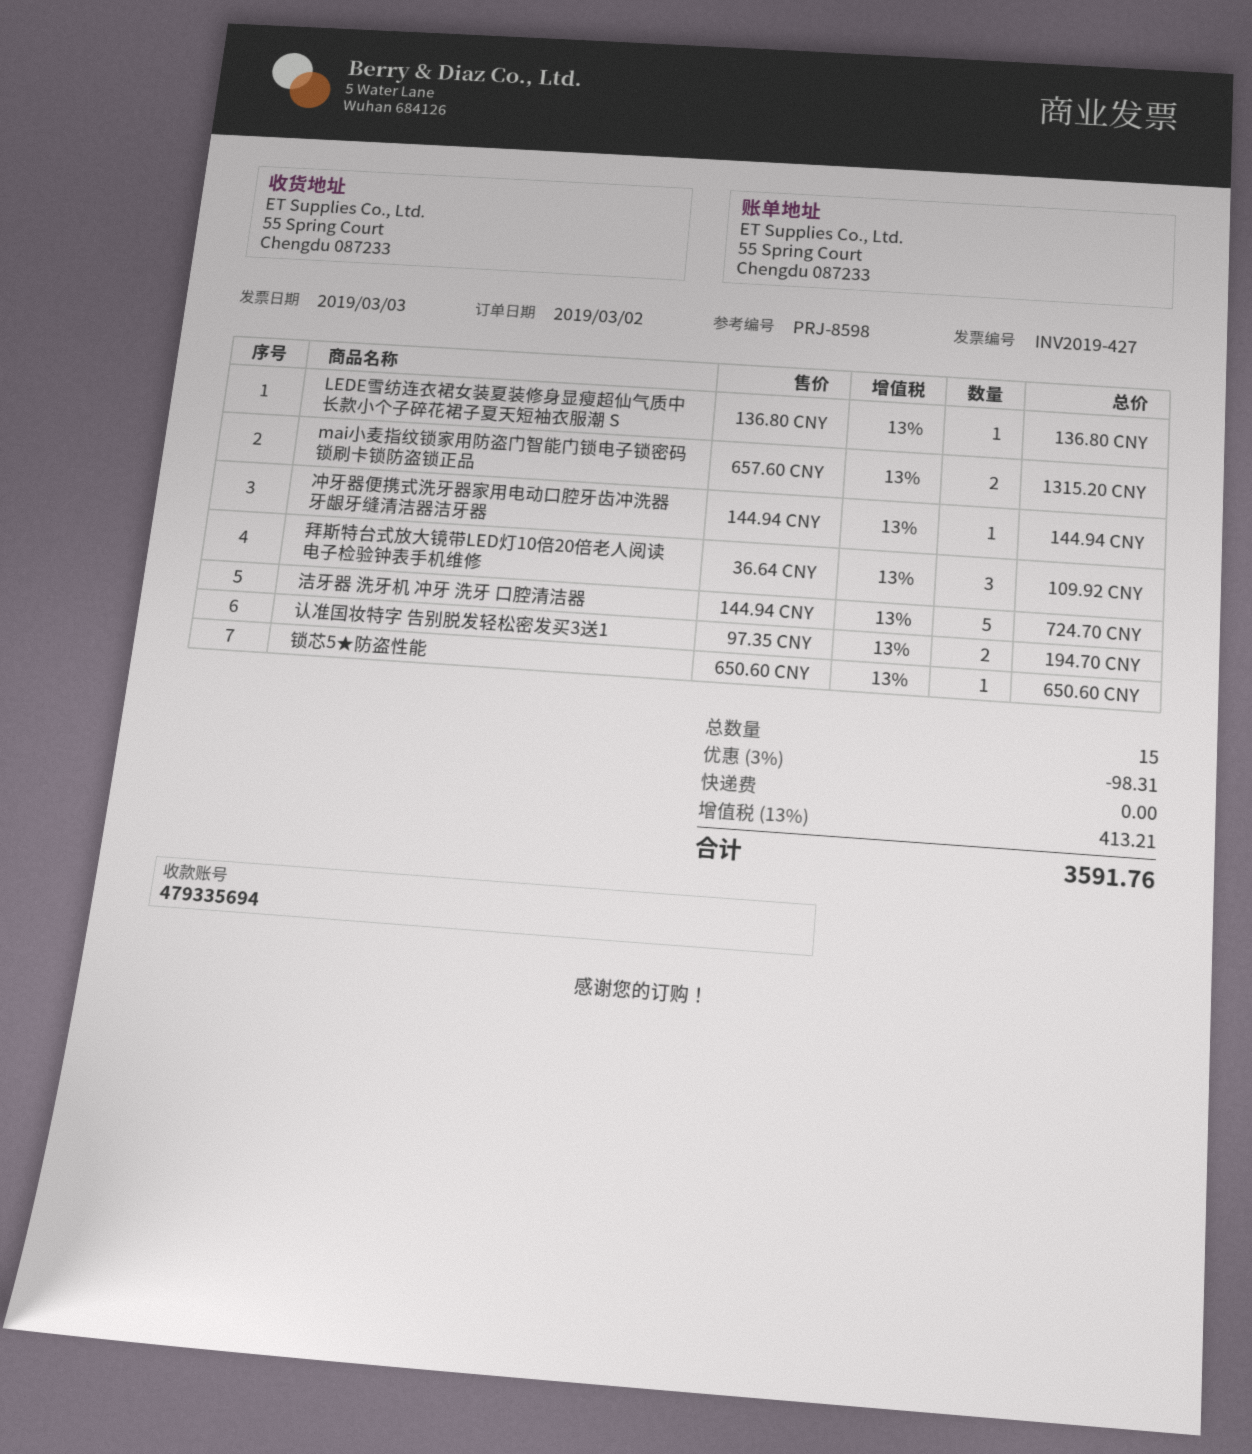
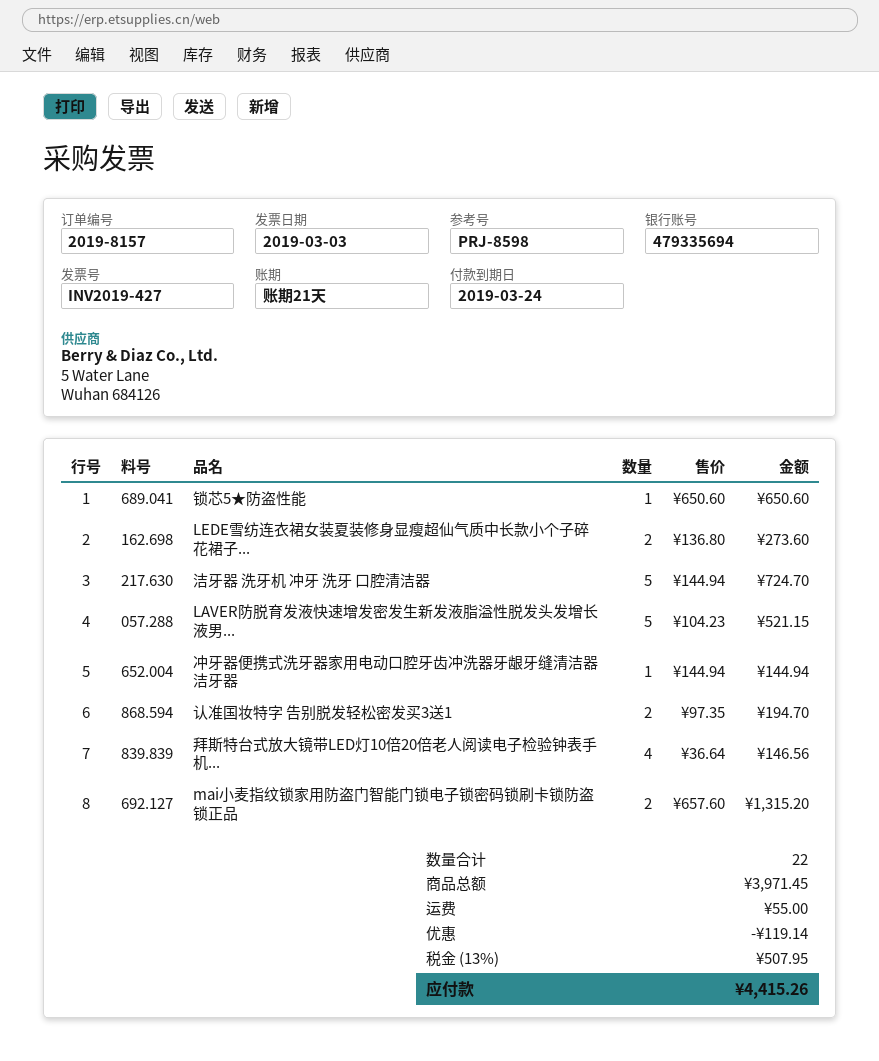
LEDE雪纺连衣裙女装夏装修身显瘦超仙气质中长款小个子碎花裙子夏天短袖衣服潮 S: 1 x 136.80 = 136.80 -> 2 x 136.80 = 273.60
拜斯特台式放大镜带LED灯10倍20倍老人阅读电子检验钟表手机维修: 3 x 36.64 = 109.92 -> 4 x 36.64 = 146.56
LAVER防脱育发液快速增发密发生新发液脂溢性脱发头发增长液男...: none -> 5 x 104.23 = 521.15
total quantity: 15 -> 22
discount: 98.31 -> 119.14
shipping: 0.00 -> 55.00
tax: 13% = 413.21 -> 13% = 507.95
total: 3591.76 -> 4415.26

